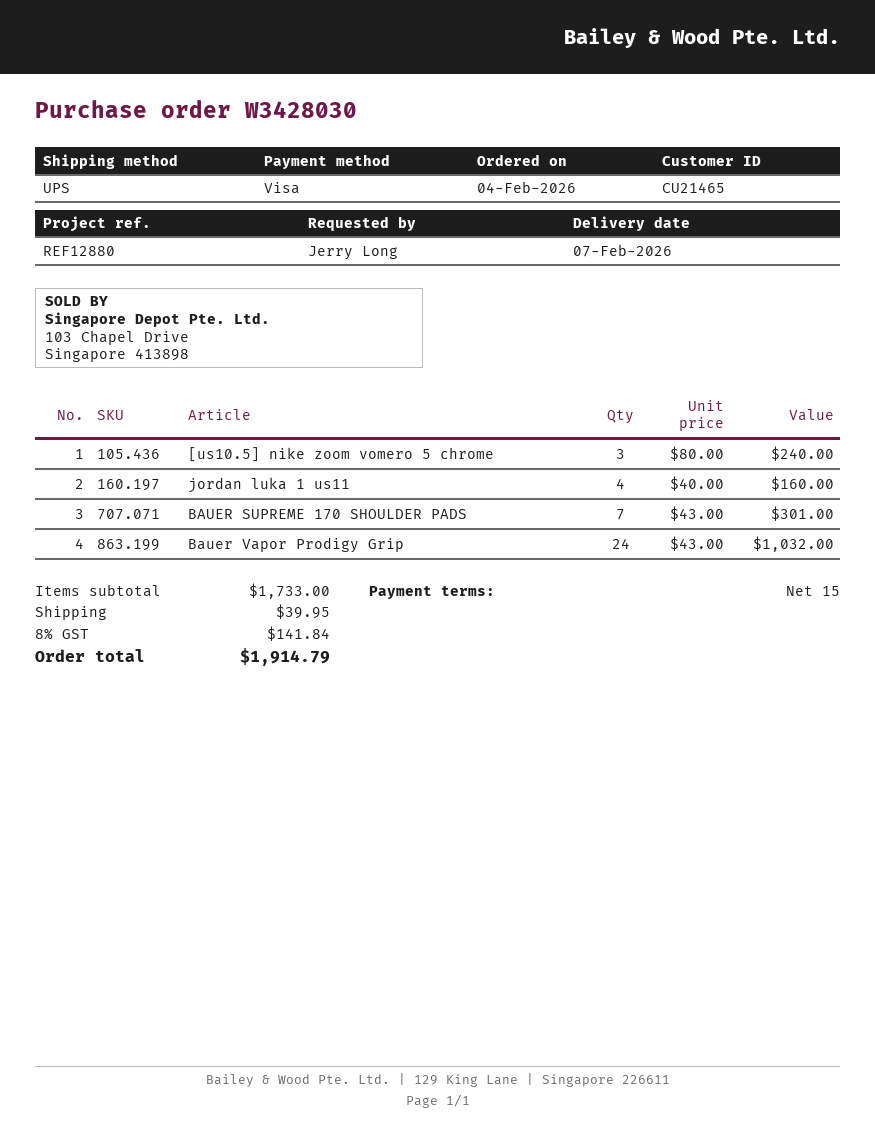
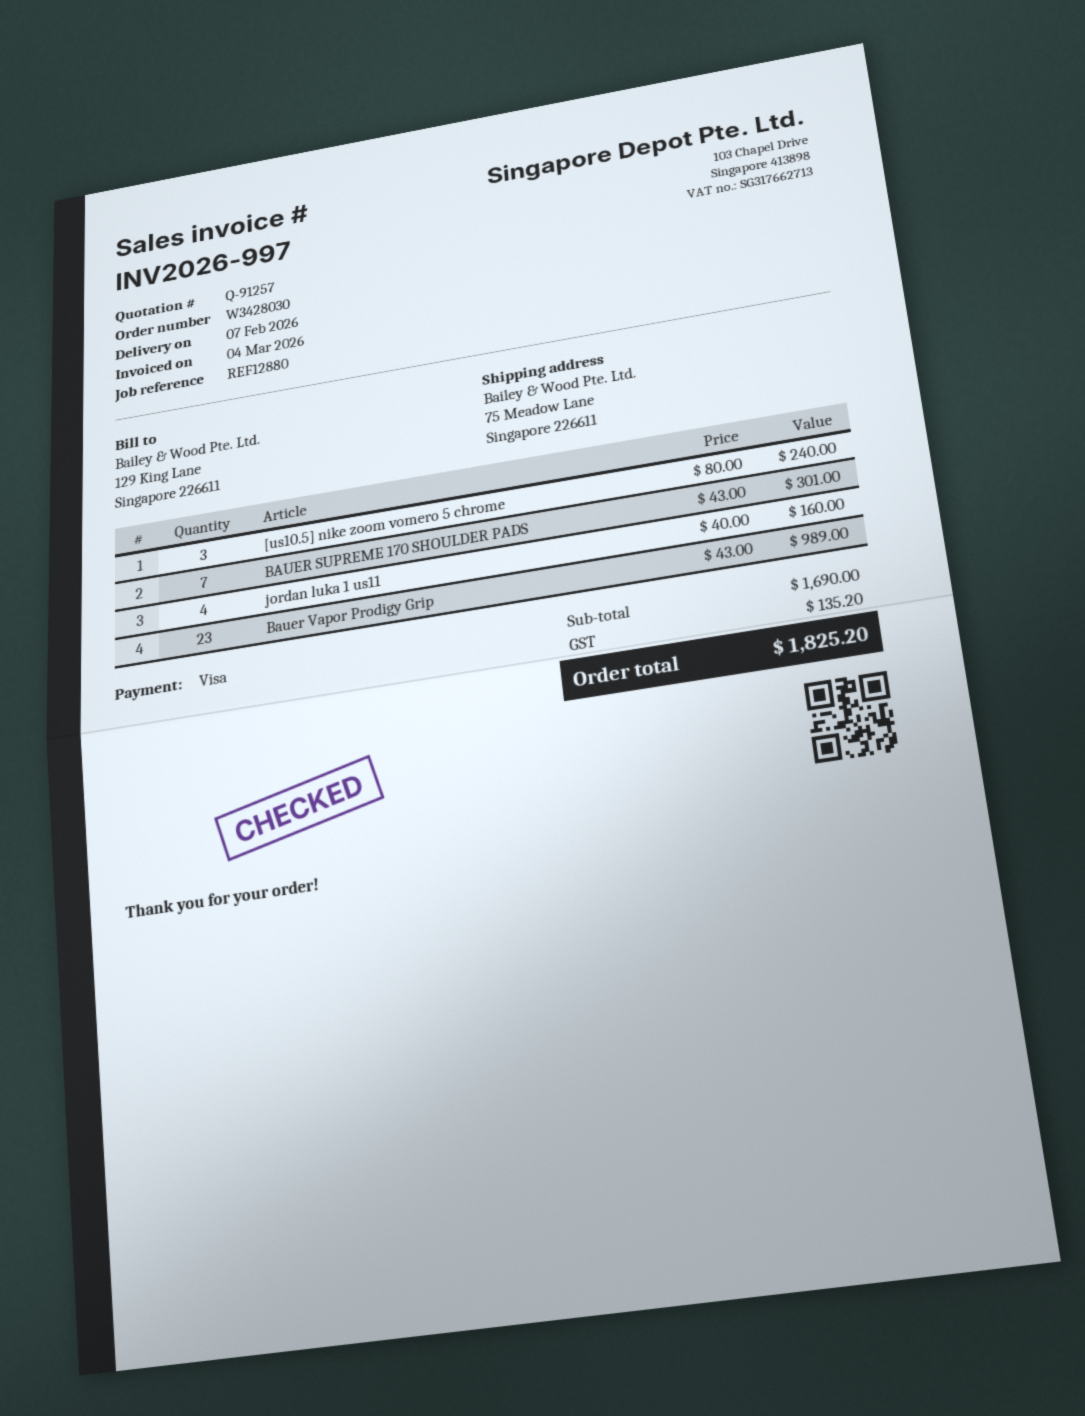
Bauer Vapor Prodigy Grip: 24 x 43.00 = 1032.00 -> 23 x 43.00 = 989.00
subtotal: 1733.00 -> 1690.00
shipping: 39.95 -> none
tax: 141.84 -> 135.20
total: 1914.79 -> 1825.20

